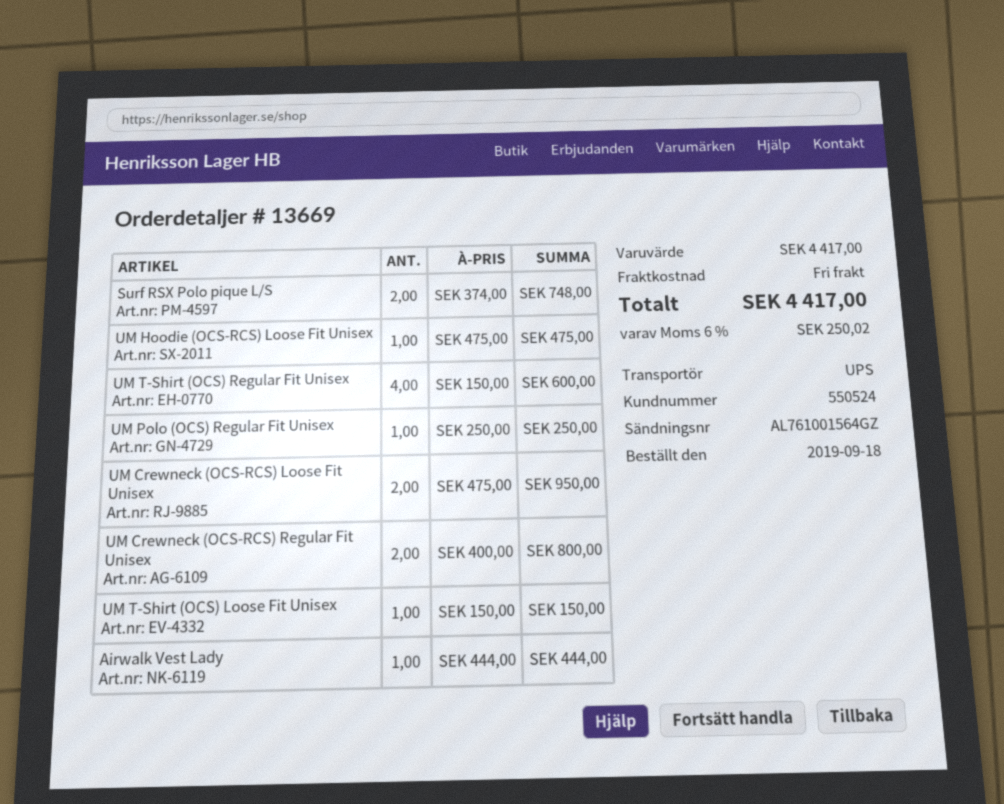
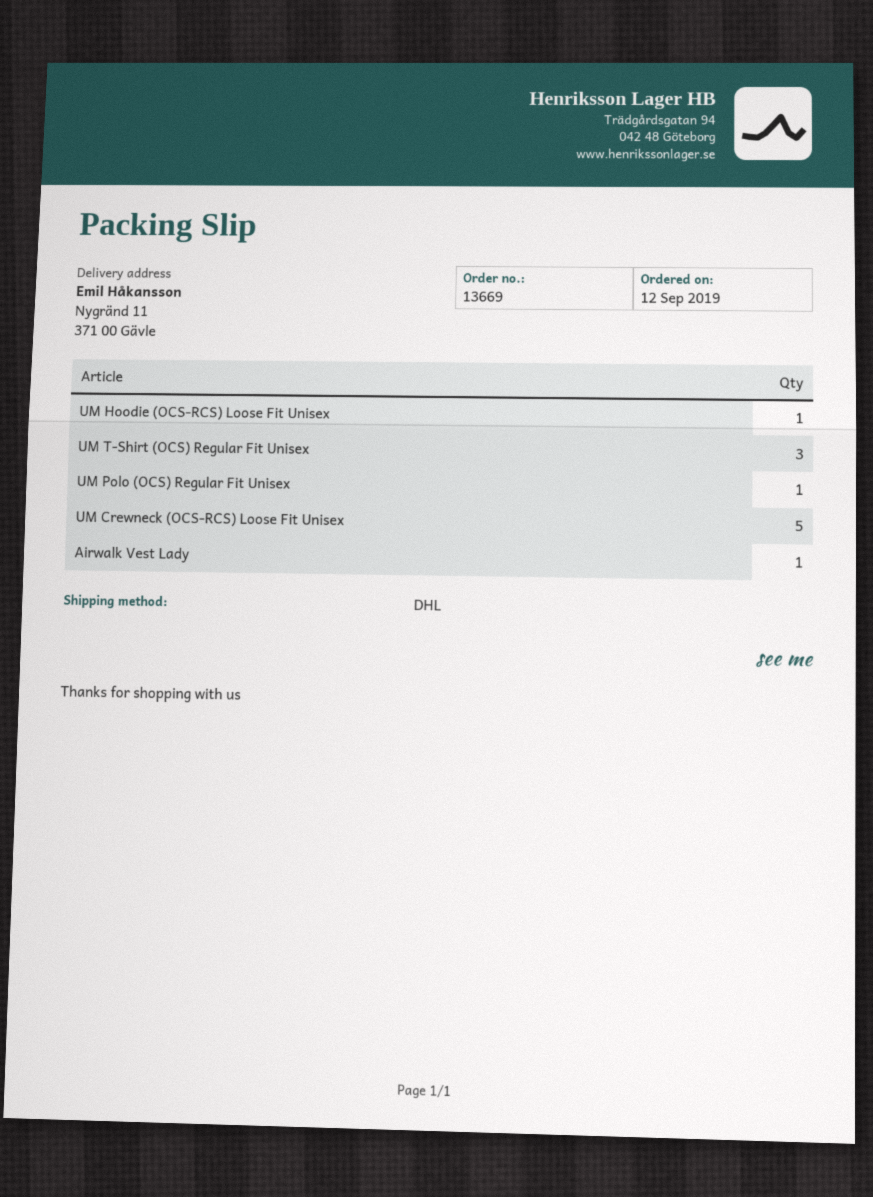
order date: 2019-09-18 -> 2019-09-12
shipping method: UPS -> DHL
Surf RSX Polo pique L/S: 2 -> none
UM T-Shirt (OCS) Regular Fit Unisex: 4 -> 3
UM Crewneck (OCS-RCS) Loose Fit Unisex: 2 -> 5
UM Crewneck (OCS-RCS) Regular Fit Unisex: 2 -> none
UM T-Shirt (OCS) Loose Fit Unisex: 1 -> none

